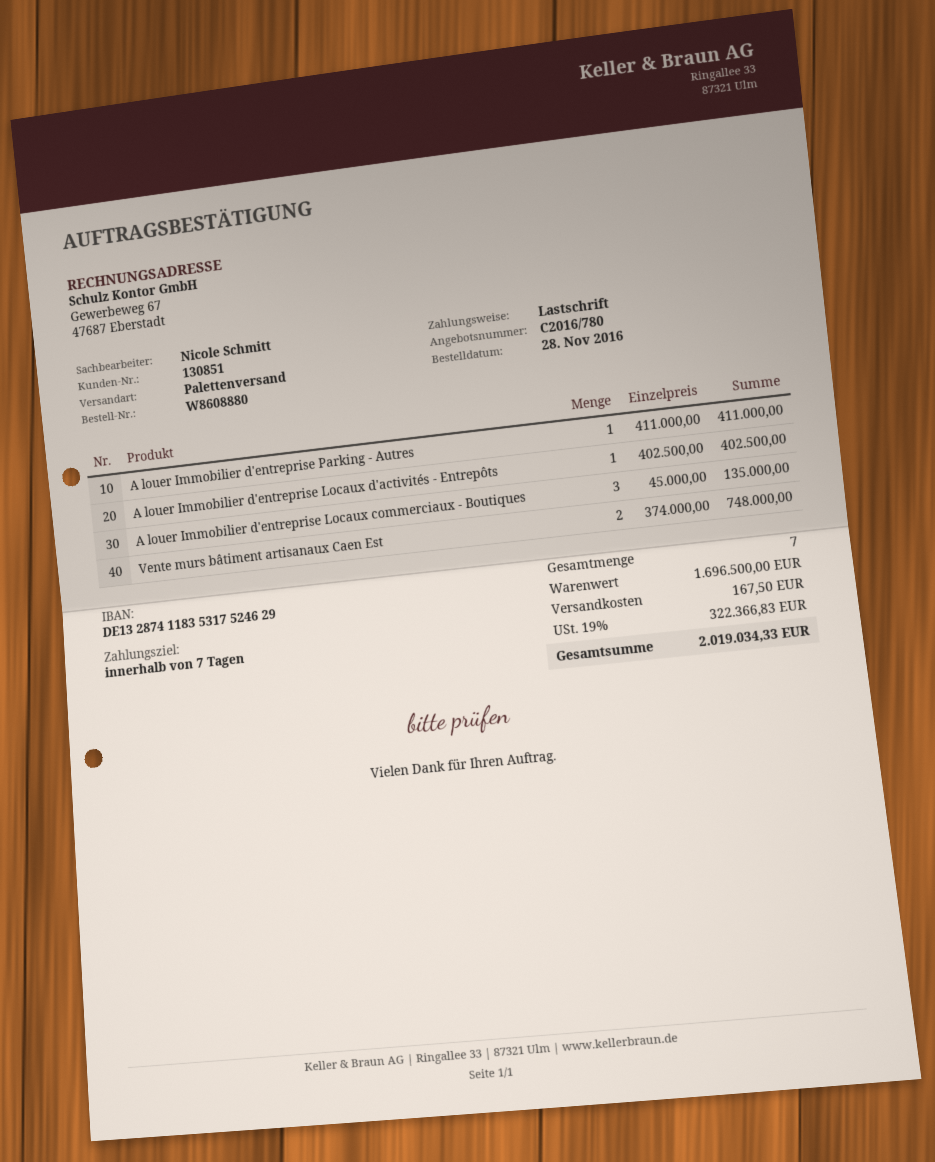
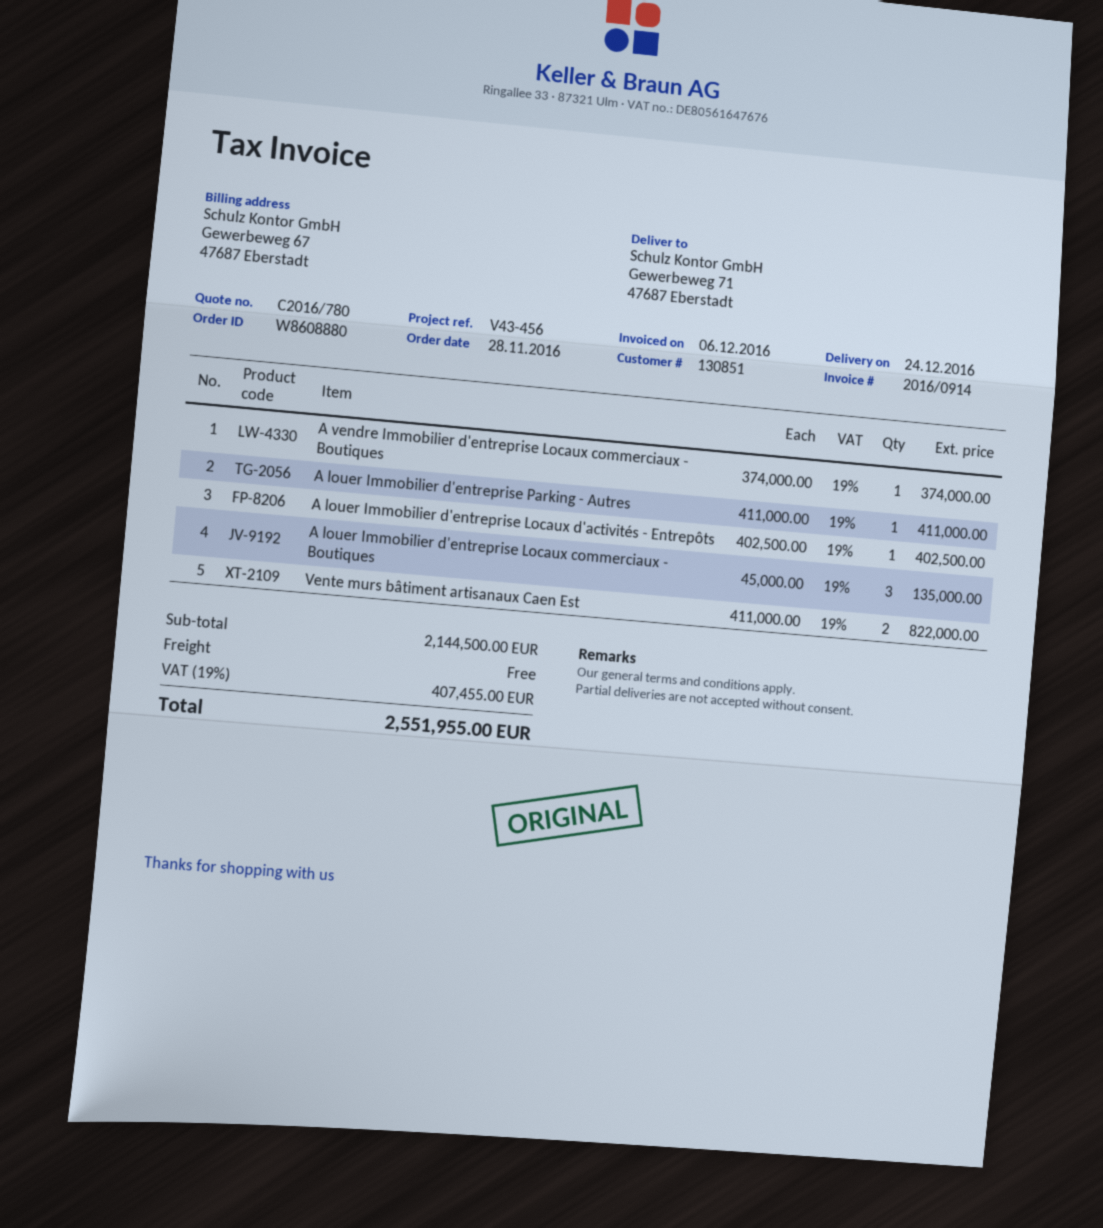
Vente murs bâtiment artisanaux Caen Est: 2 x 374000.00 = 748000.00 -> 2 x 411000.00 = 822000.00
A vendre Immobilier d'entreprise Locaux commerciaux - Boutiques: none -> 1 x 374000.00 = 374000.00
subtotal: 1696500.00 -> 2144500.00
shipping: 167.50 -> 0.00
tax: 19% = 322366.83 -> 19% = 407455.00
total: 2019034.33 -> 2551955.00

